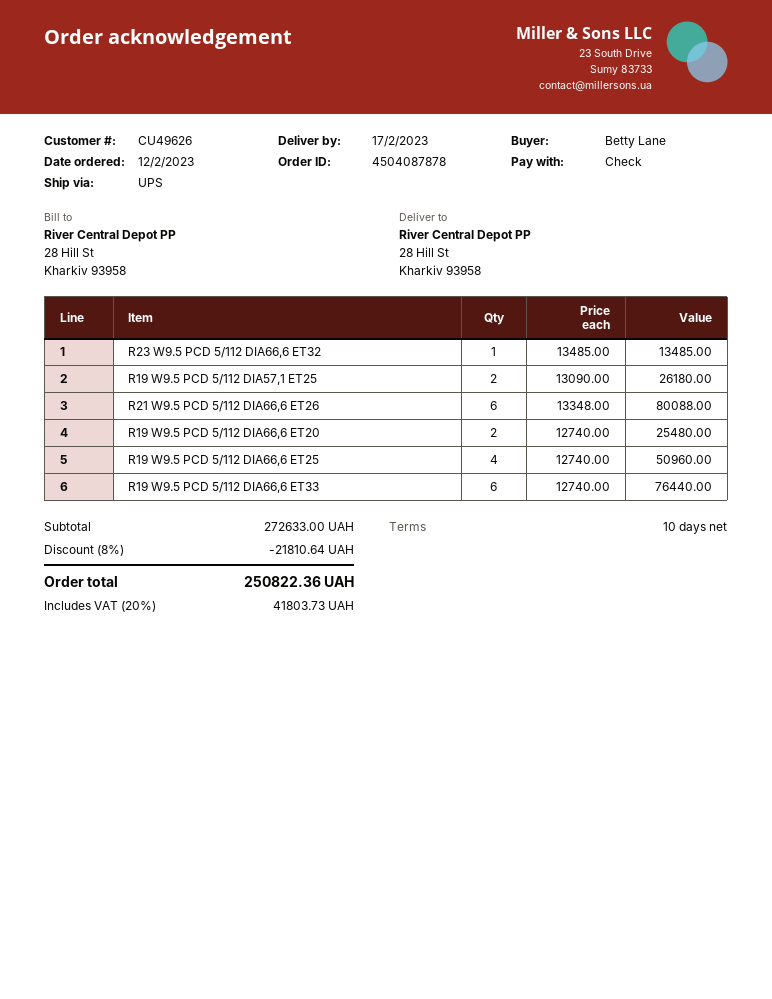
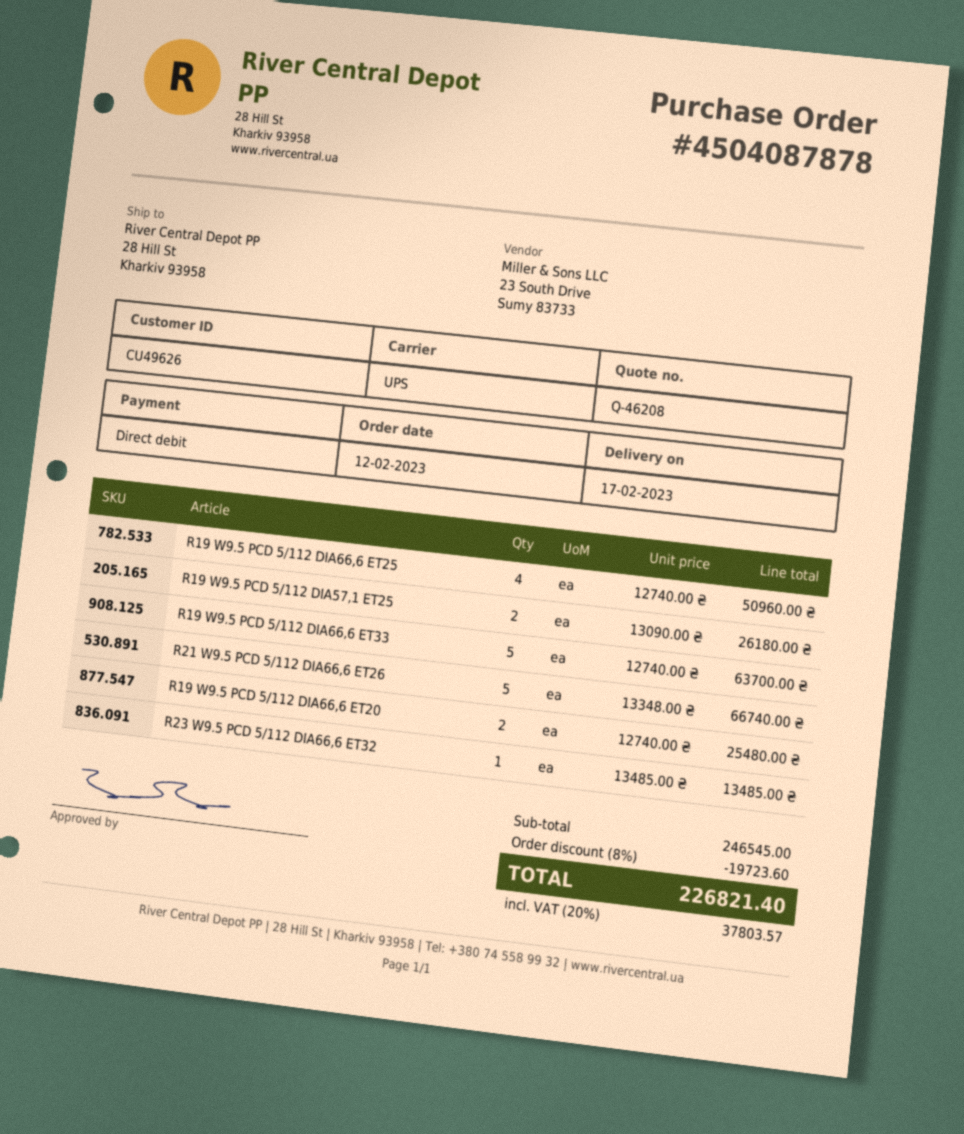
payment method: cheque -> direct debit
R21 W9.5 PCD 5/112 DIA66,6 ET26: 6 x 13348.00 = 80088.00 -> 5 x 13348.00 = 66740.00
R19 W9.5 PCD 5/112 DIA66,6 ET33: 6 x 12740.00 = 76440.00 -> 5 x 12740.00 = 63700.00
subtotal: 272633.00 -> 246545.00
discount: 8% = 21810.64 -> 8% = 19723.60
tax: 20% = 41803.73 -> 20% = 37803.57
total: 250822.36 -> 226821.40

